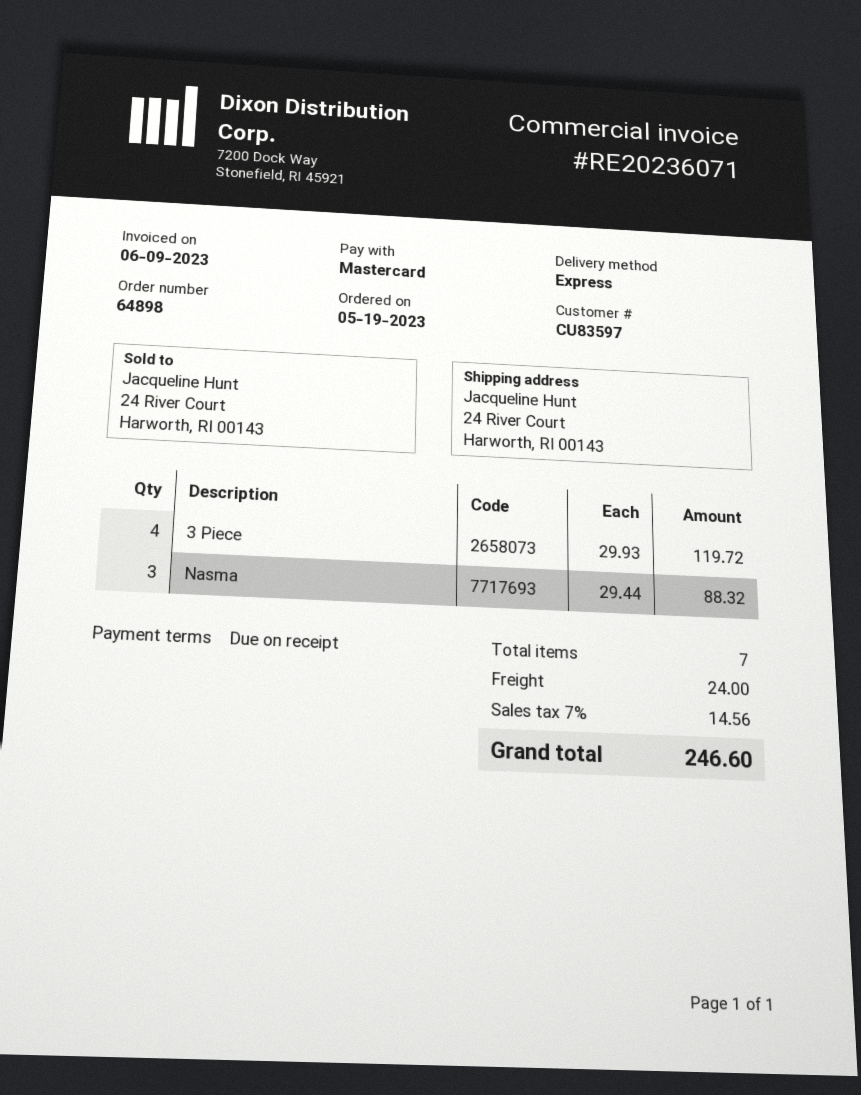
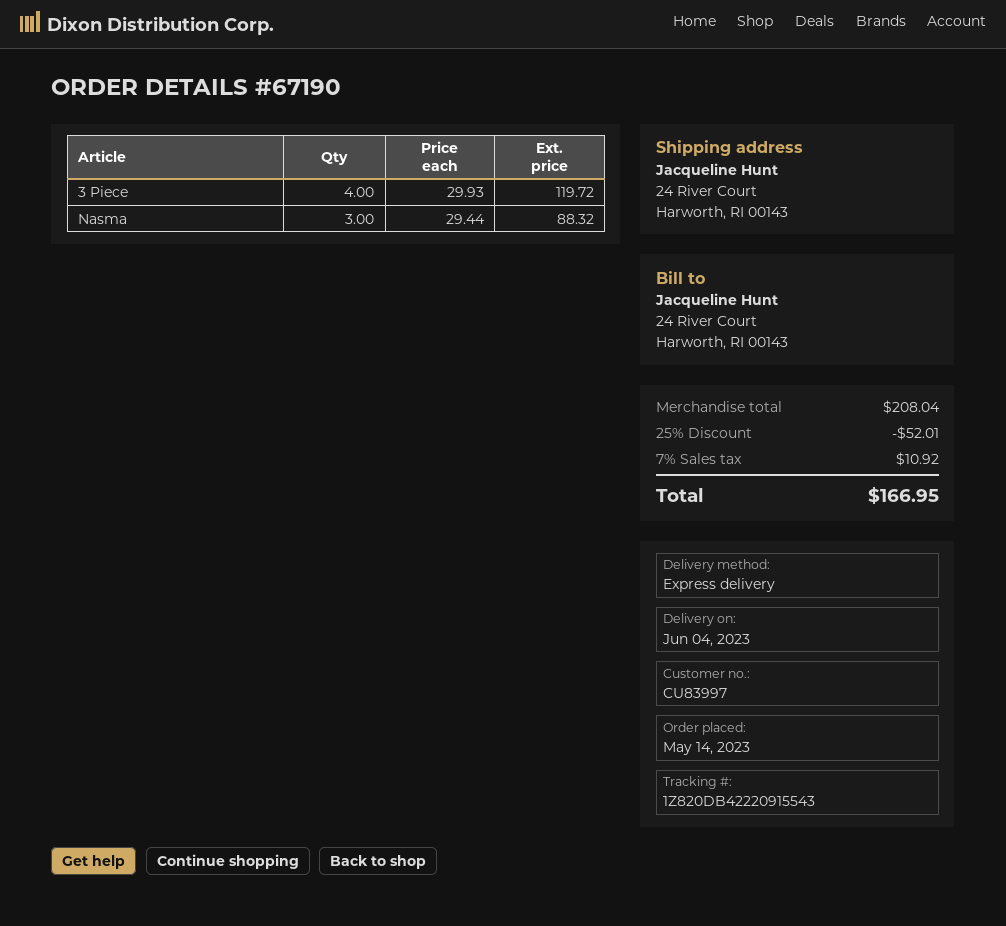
order number: 64898 -> 67190
order date: 2023-05-19 -> 2023-05-14
customer number: CU83597 -> CU83997
discount: none -> 25% = 52.01
shipping: 24.00 -> none
tax: 7% = 14.56 -> 7% = 10.92
total: 246.60 -> 166.95

